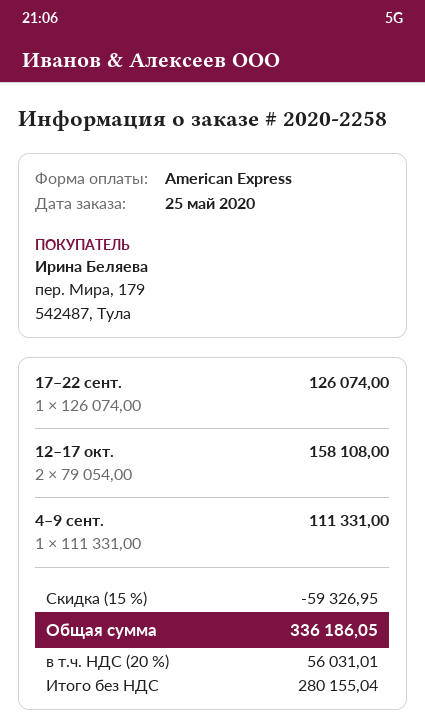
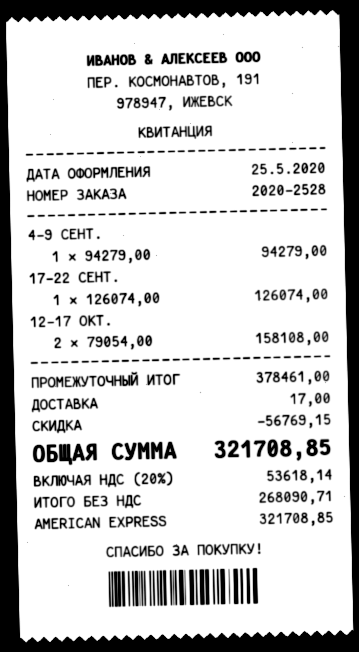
order number: 2020-2258 -> 2020-2528
4–9 сент.: 1 x 111331.00 = 111331.00 -> 1 x 94279.00 = 94279.00
discount: 59326.95 -> 56769.15
shipping: none -> 17.00
net: 280155.04 -> 268090.71
tax: 20% = 56031.01 -> 20% = 53618.14
total: 336186.05 -> 321708.85

